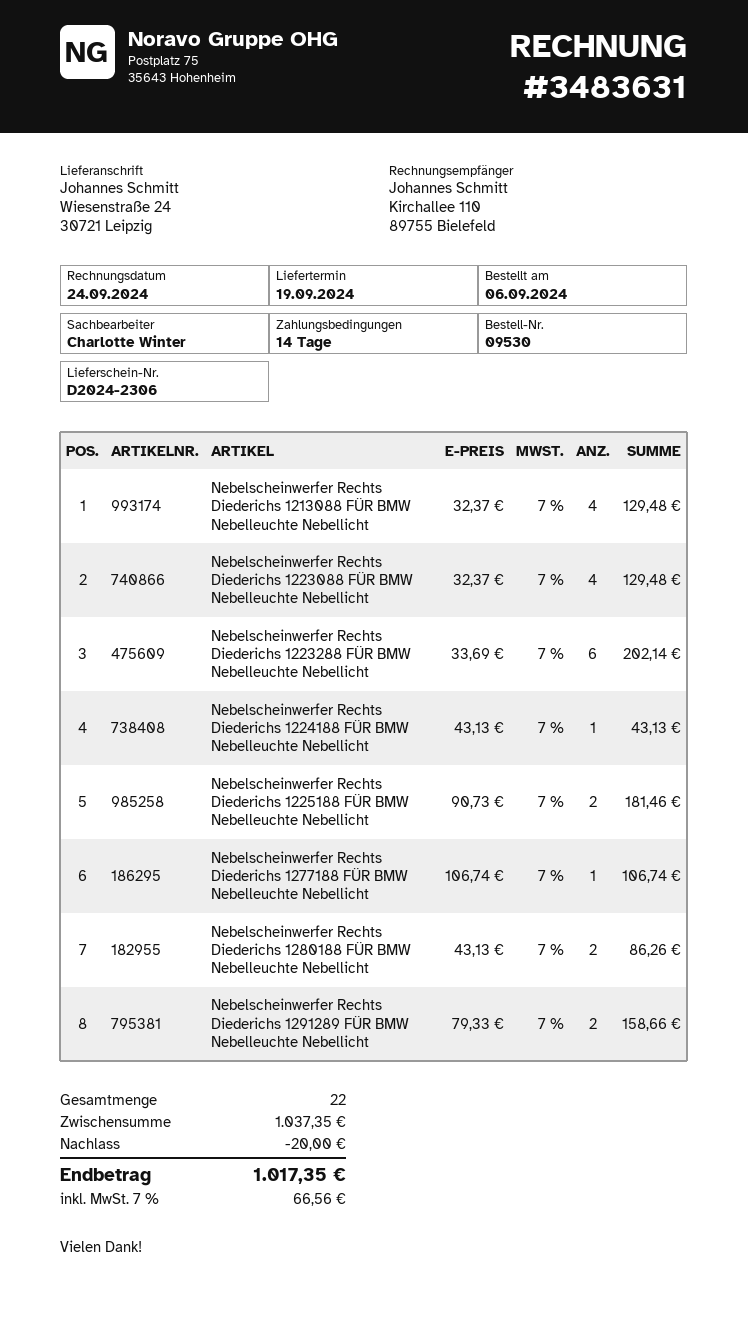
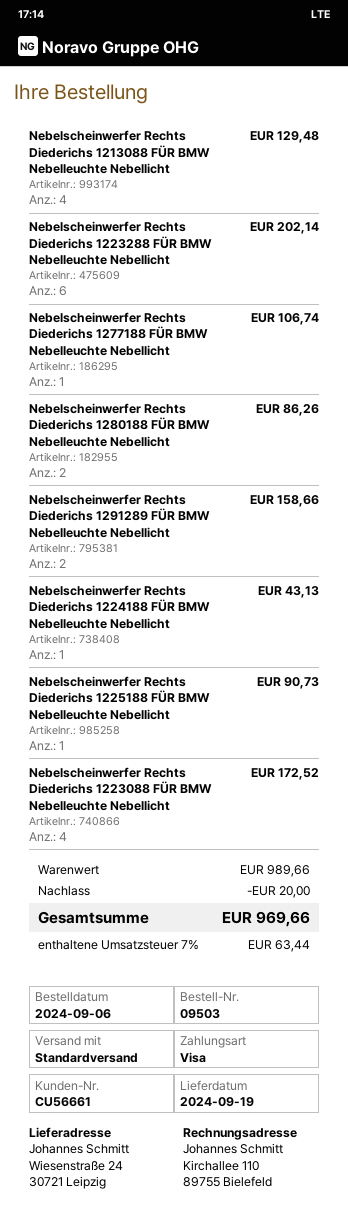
order number: 09530 -> 09503
Nebelscheinwerfer Rechts Diederichs 1223088 FÜR BMW Nebelleuchte Nebellicht: 4 for 129.48 -> 4 for 172.52
Nebelscheinwerfer Rechts Diederichs 1225188 FÜR BMW Nebelleuchte Nebellicht: 2 for 181.46 -> 1 for 90.73
subtotal: 1037.35 -> 989.66
tax: 7% = 66.56 -> 7% = 63.44
total: 1017.35 -> 969.66

